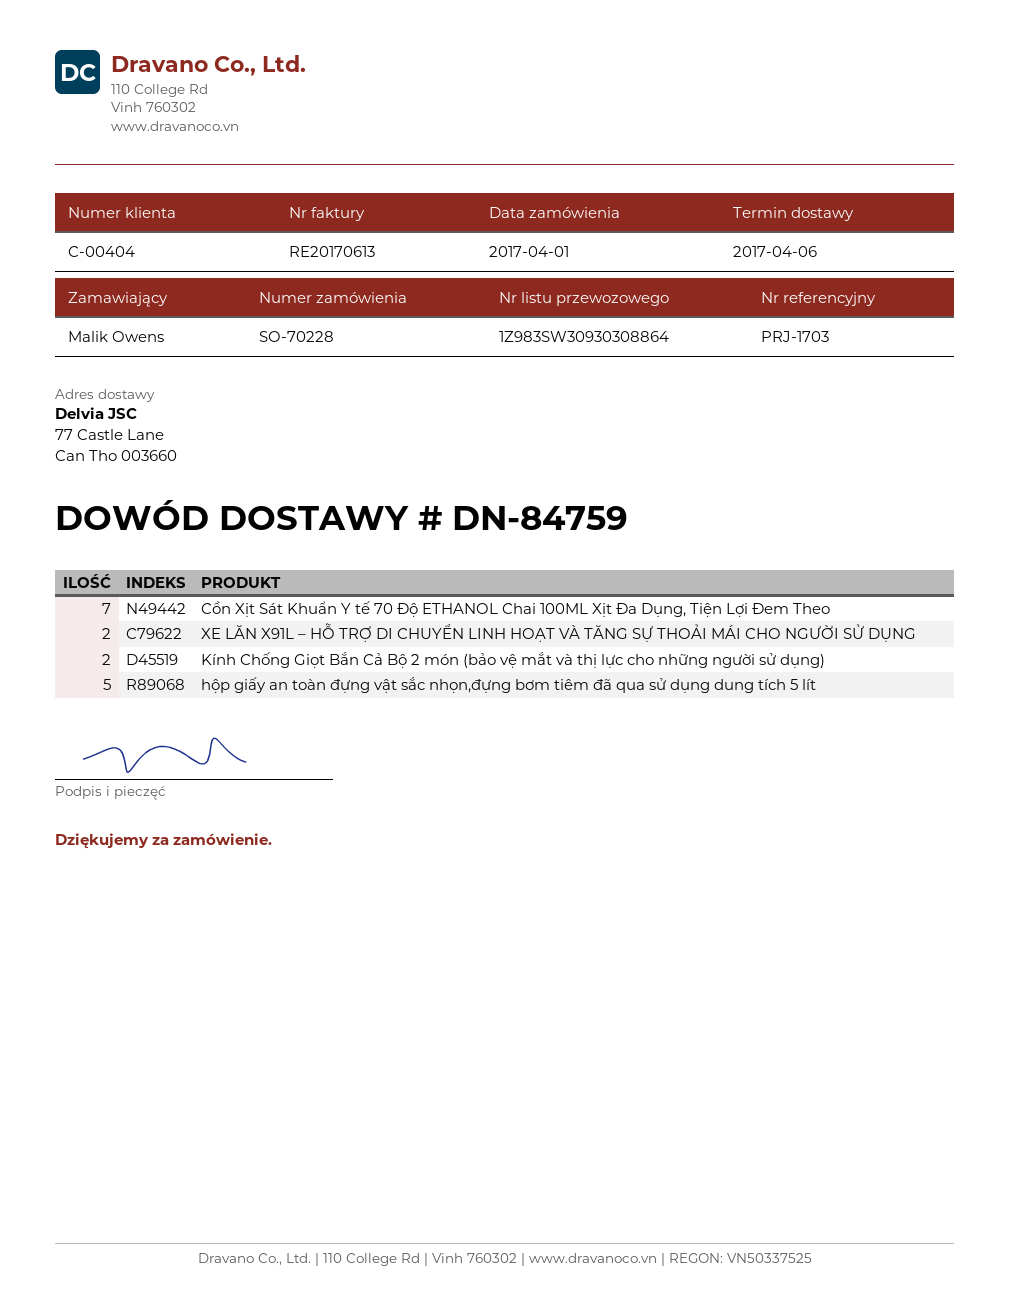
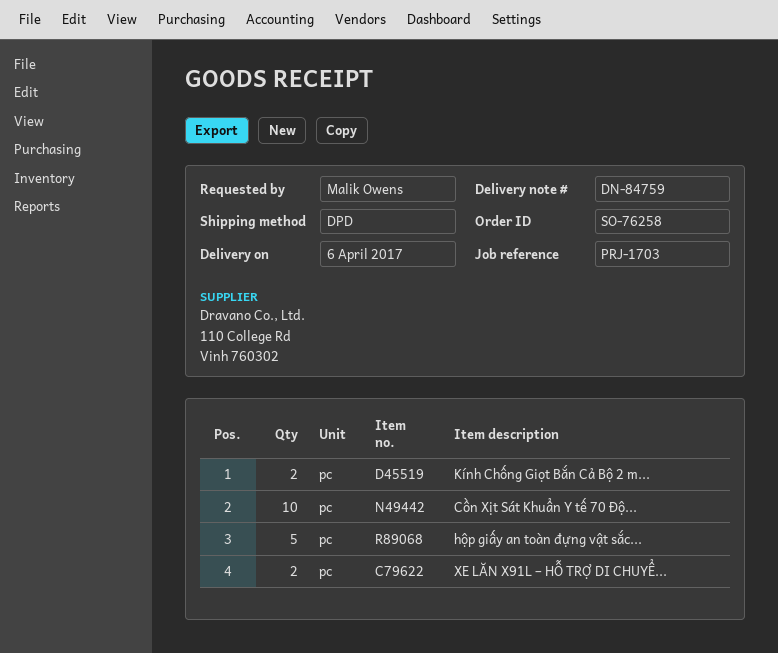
order number: SO-70228 -> SO-76258
Cồn Xịt Sát Khuẩn Y tế 70 Độ ETHANOL Chai 100ML Xịt Đa Dụng, Tiện Lợi Đem Theo: 7 -> 10

